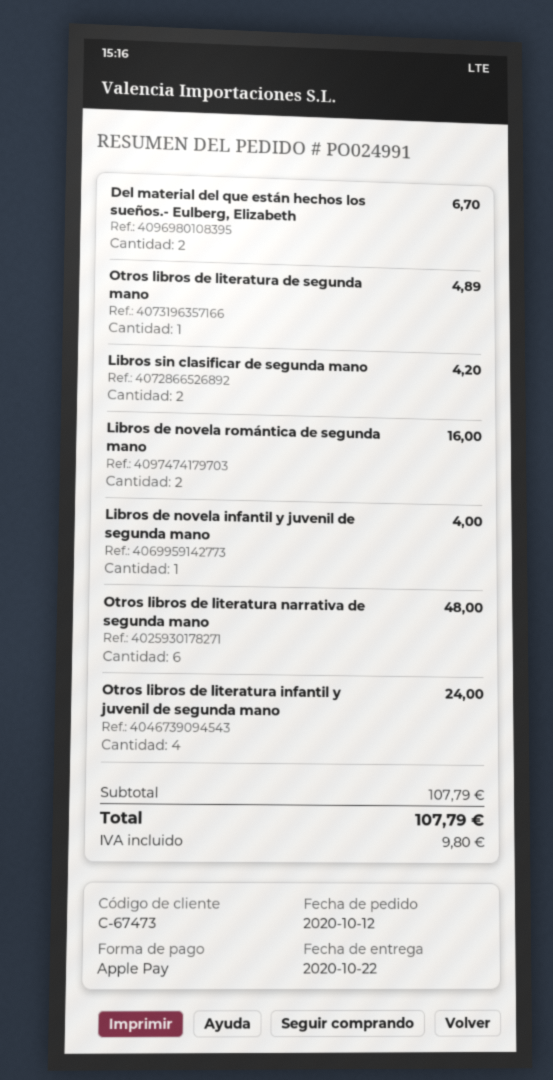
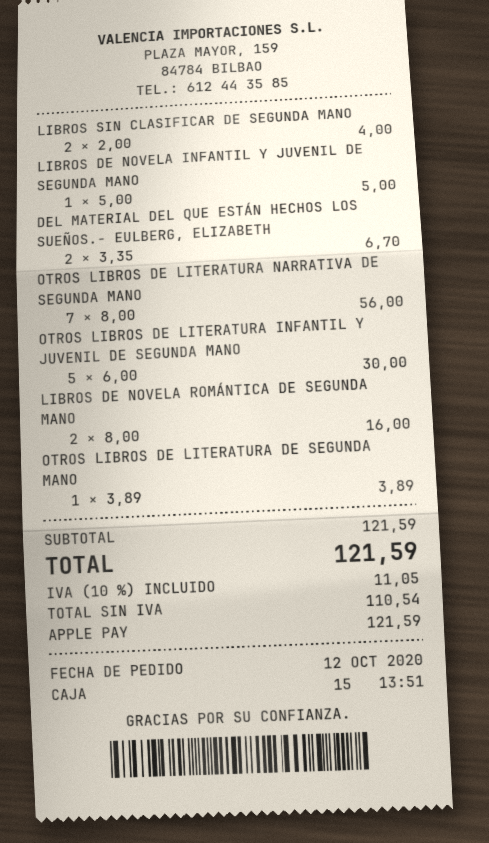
Otros libros de literatura de segunda mano: 1 for 4.89 -> 1 for 3.89
Libros sin clasificar de segunda mano: 2 for 4.20 -> 2 for 4.00
Libros de novela infantil y juvenil de segunda mano: 1 for 4.00 -> 1 for 5.00
Otros libros de literatura narrativa de segunda mano: 6 for 48.00 -> 7 for 56.00
Otros libros de literatura infantil y juvenil de segunda mano: 4 for 24.00 -> 5 for 30.00
subtotal: 107.79 -> 121.59
tax: 9.80 -> 11.05
total: 107.79 -> 121.59

